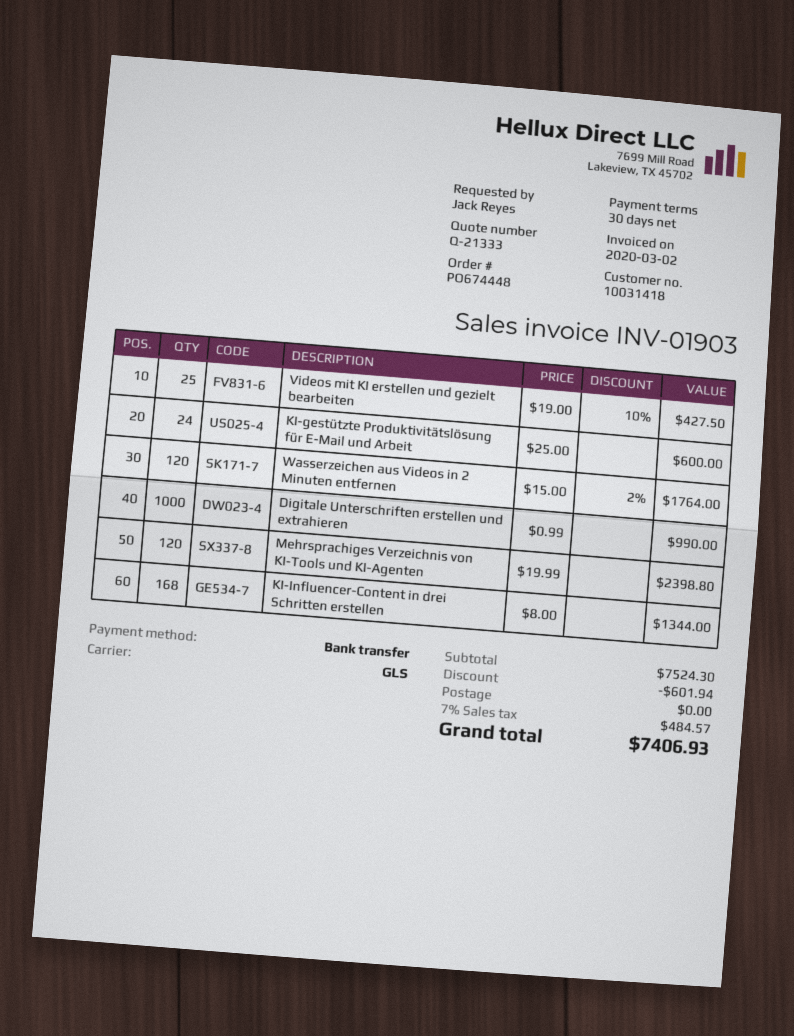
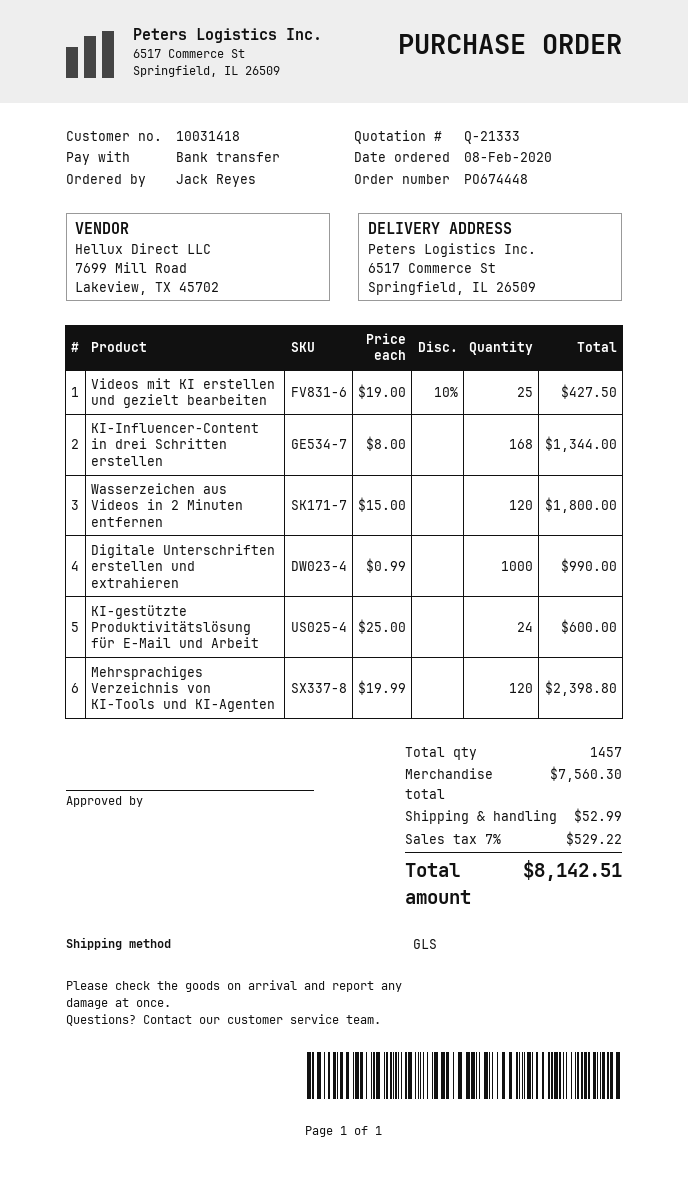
Wasserzeichen aus Videos in 2 Minuten entfernen: 120 x 15.00 - 2% = 1764.00 -> 120 x 15.00 = 1800.00
subtotal: 7524.30 -> 7560.30
discount: 601.94 -> none
shipping: 0.00 -> 52.99
tax: 7% = 484.57 -> 7% = 529.22
total: 7406.93 -> 8142.51

